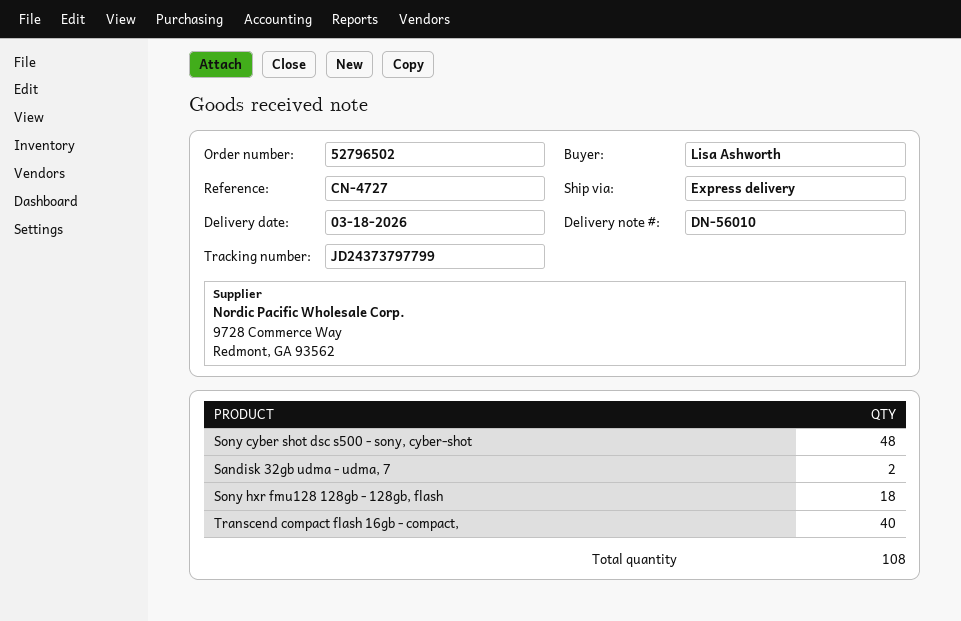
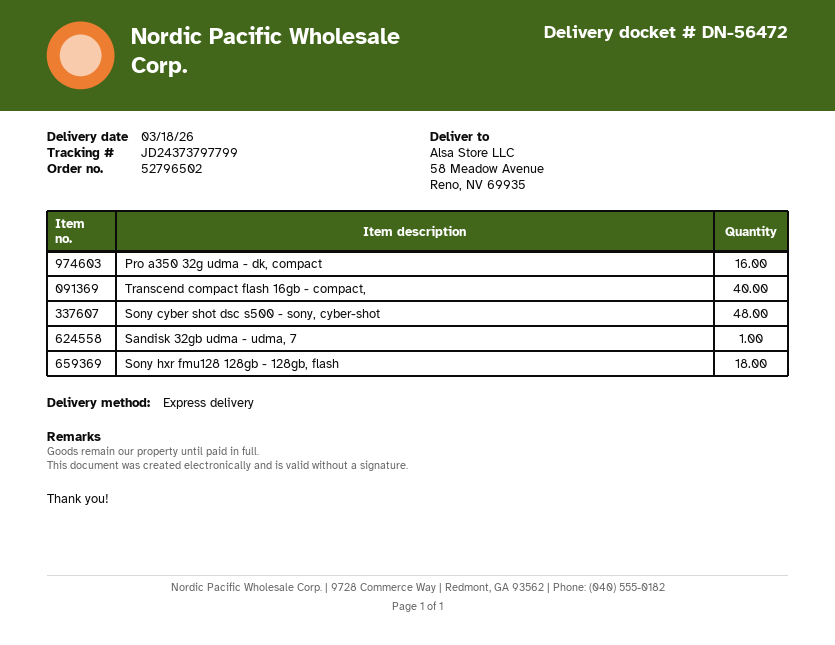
delivery note number: DN-56010 -> DN-56472
Sandisk 32gb udma - udma, 7: 2 -> 1
Pro a350 32g udma - dk, compact: none -> 16

